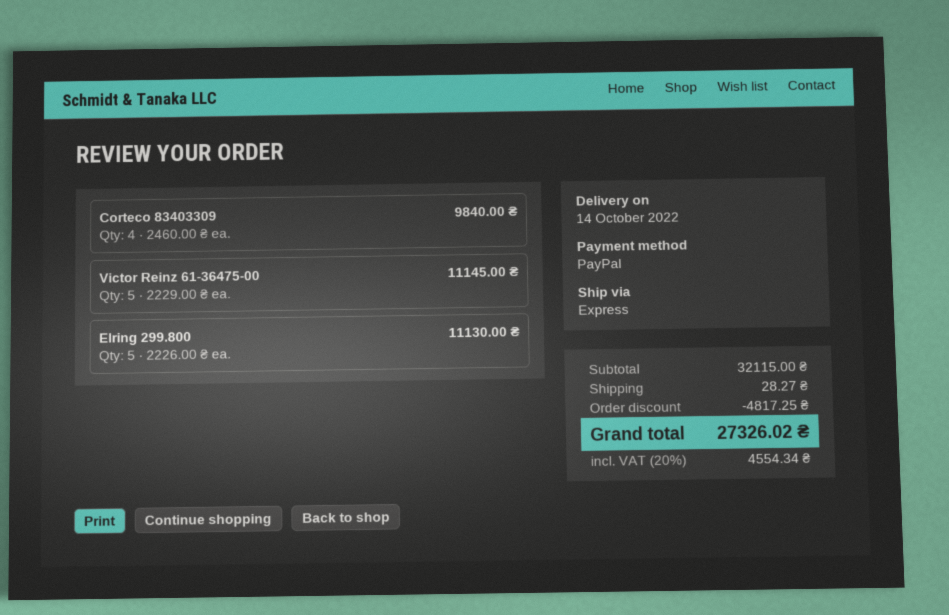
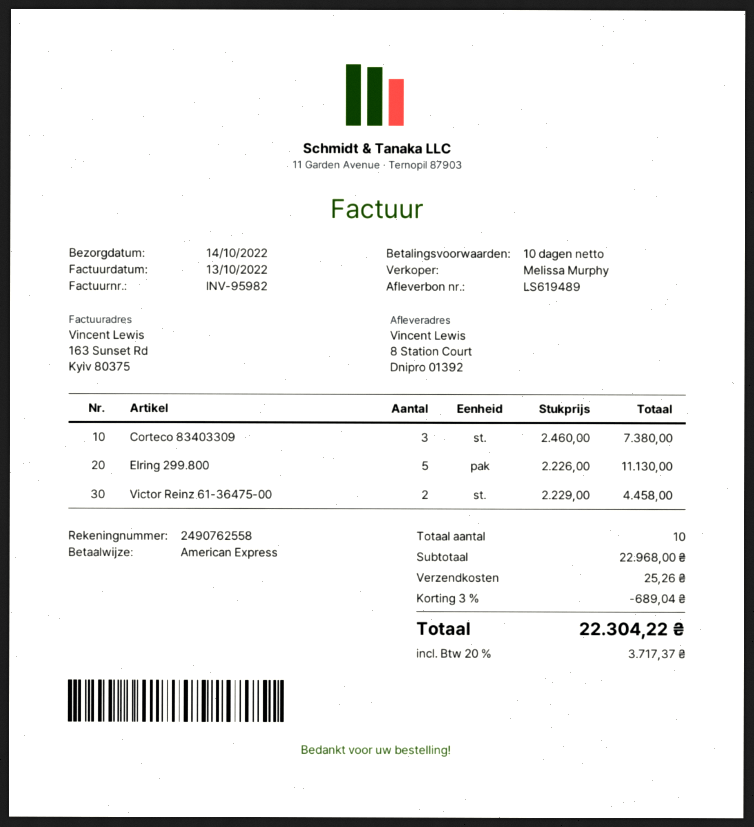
payment method: PayPal -> American Express
Corteco 83403309: 4 x 2460.00 = 9840.00 -> 3 x 2460.00 = 7380.00
Victor Reinz 61-36475-00: 5 x 2229.00 = 11145.00 -> 2 x 2229.00 = 4458.00
subtotal: 32115.00 -> 22968.00
discount: 4817.25 -> 689.04
shipping: 28.27 -> 25.26
tax: 20% = 4554.34 -> 20% = 3717.37
total: 27326.02 -> 22304.22

